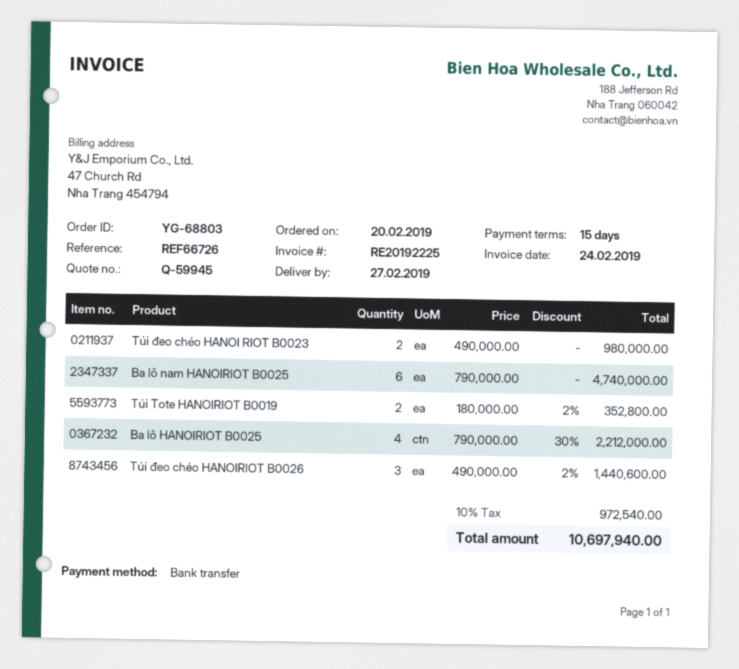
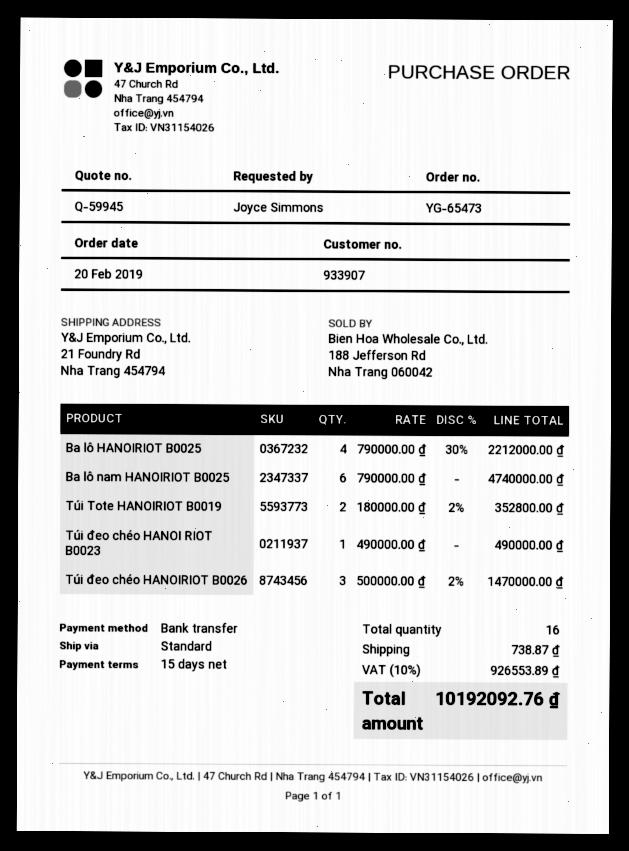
order number: YG-68803 -> YG-65473
Túi đeo chéo HANOI RIOT B0023: 2 x 490000.00 = 980000.00 -> 1 x 490000.00 = 490000.00
Túi đeo chéo HANOIRIOT B0026: 3 x 490000.00 - 2% = 1440600.00 -> 3 x 500000.00 - 2% = 1470000.00
shipping: none -> 738.87
tax: 10% = 972540.00 -> 10% = 926553.89
total: 10697940.00 -> 10192092.76

